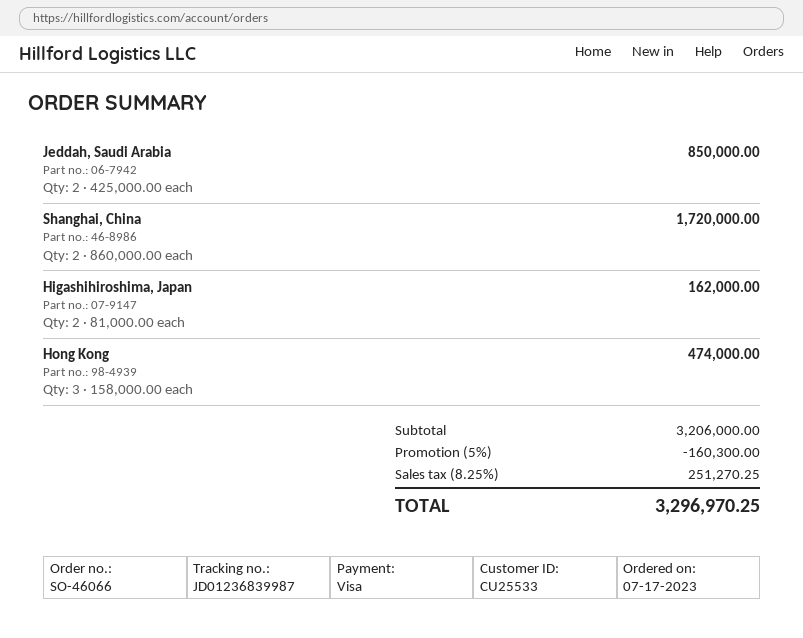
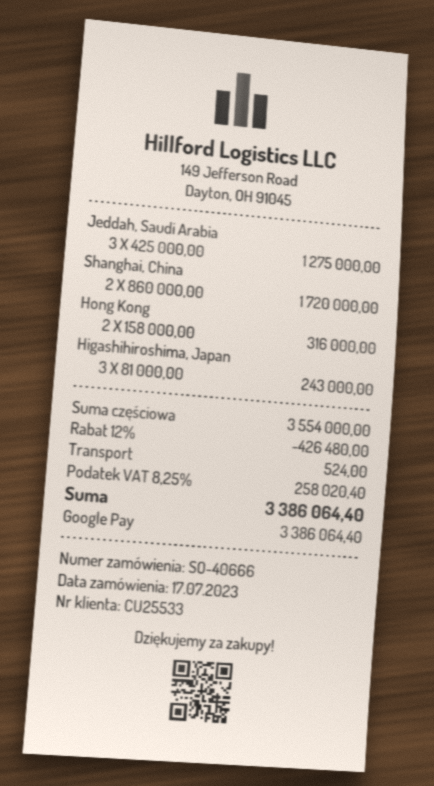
order number: SO-46066 -> SO-40666
payment method: Visa -> Google Pay
Jeddah, Saudi Arabia: 2 x 425000.00 = 850000.00 -> 3 x 425000.00 = 1275000.00
Higashihiroshima, Japan: 2 x 81000.00 = 162000.00 -> 3 x 81000.00 = 243000.00
Hong Kong: 3 x 158000.00 = 474000.00 -> 2 x 158000.00 = 316000.00
subtotal: 3206000.00 -> 3554000.00
discount: 5% = 160300.00 -> 12% = 426480.00
shipping: none -> 524.00
tax: 8.25% = 251270.25 -> 8.25% = 258020.40
total: 3296970.25 -> 3386064.40

